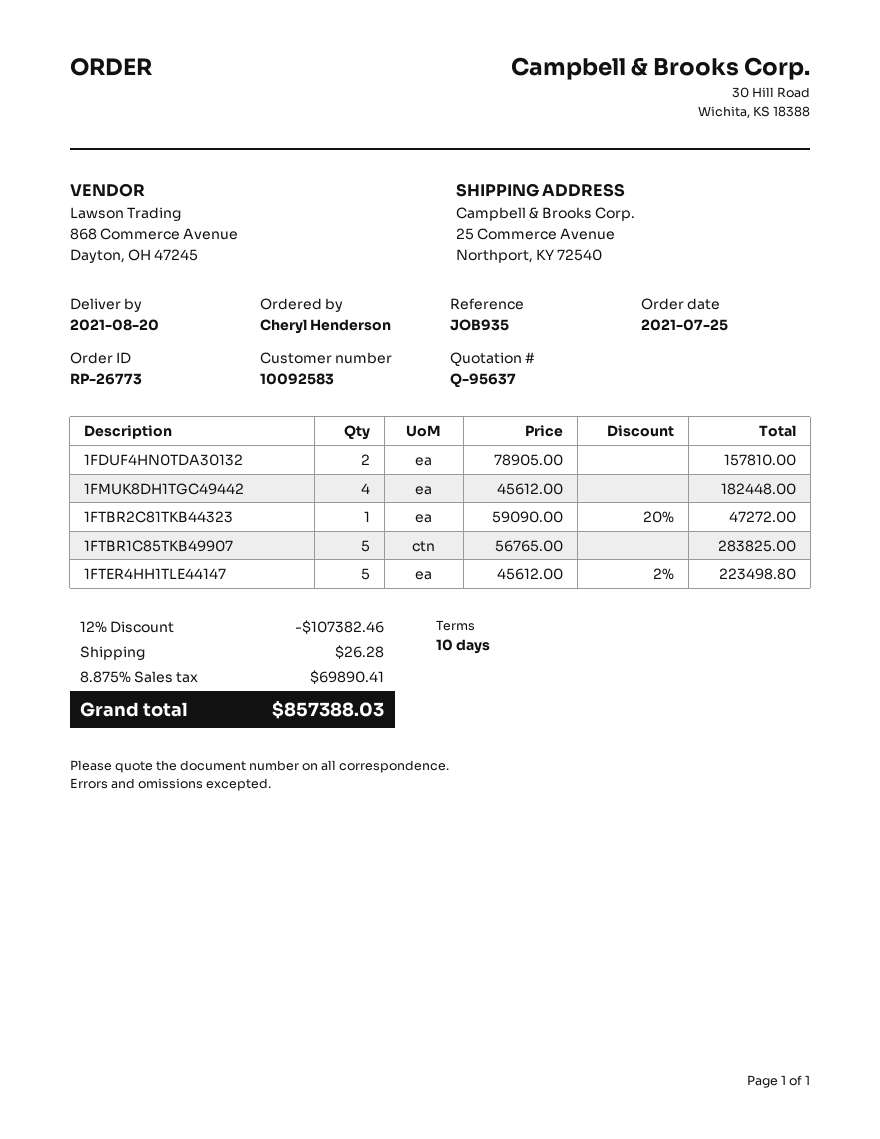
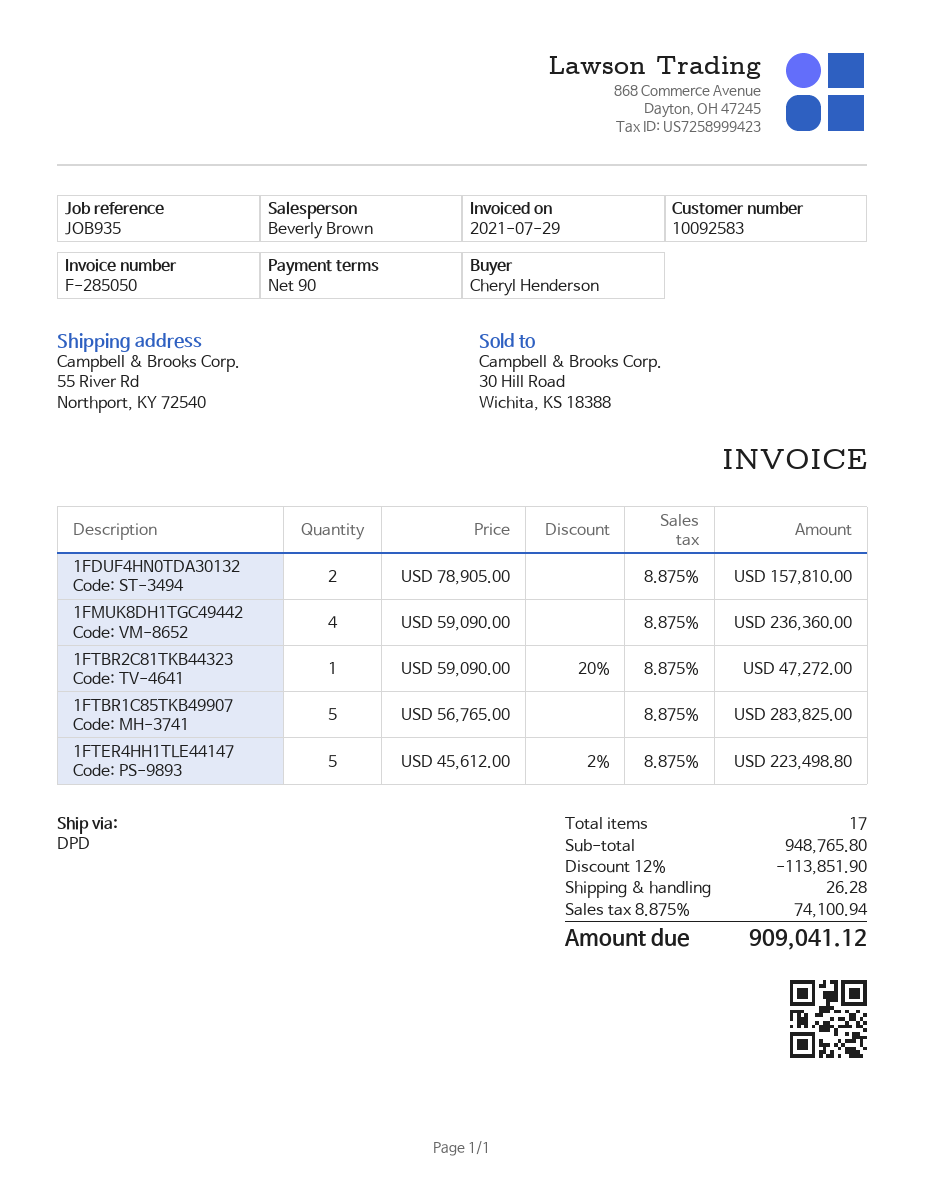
payment terms: 10 days -> 90 days
ship to: 25 Commerce Avenue, Northport, KY 72540 -> 55 River Rd, Northport, KY 72540
1FMUK8DH1TGC49442: 4 x 45612.00 = 182448.00 -> 4 x 59090.00 = 236360.00
discount: 12% = 107382.46 -> 12% = 113851.90
tax: 8.875% = 69890.41 -> 8.875% = 74100.94
total: 857388.03 -> 909041.12

